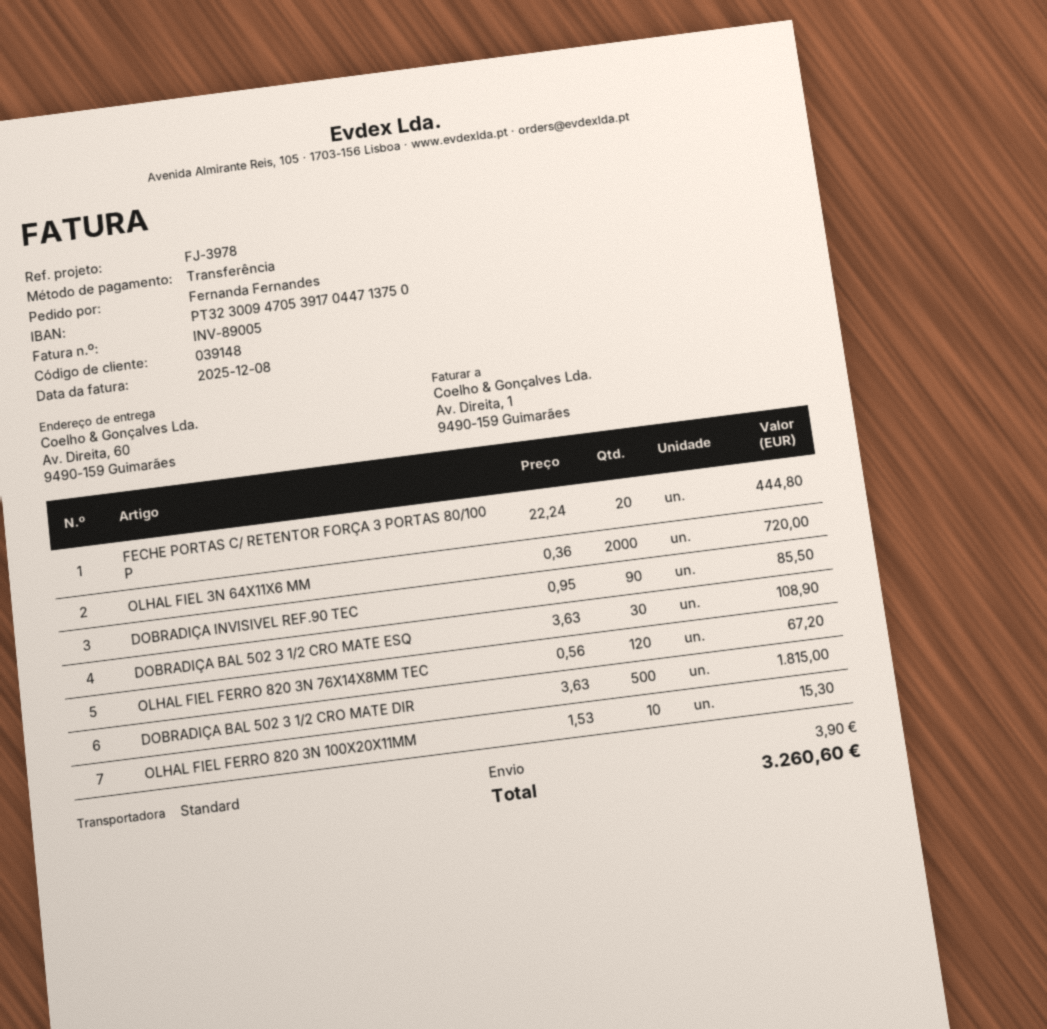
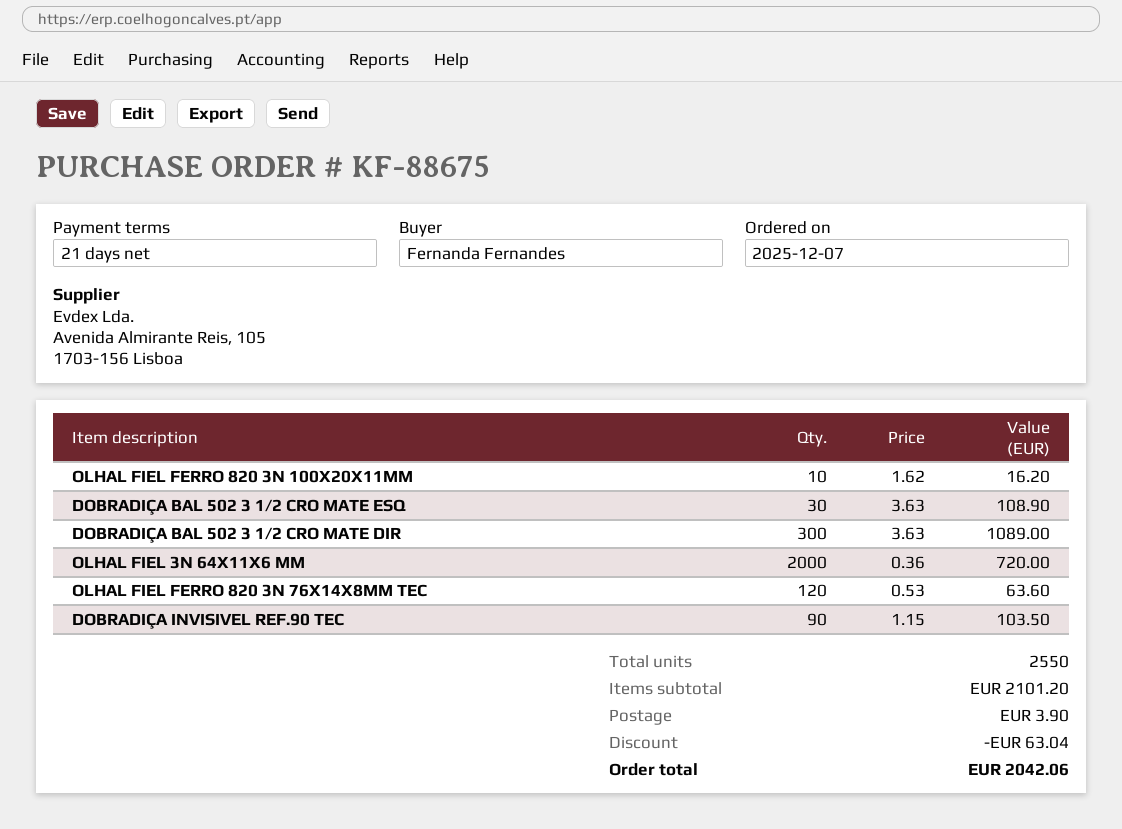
FECHE PORTAS C/ RETENTOR FORÇA 3 PORTAS 80/100 P: 20 x 22.24 = 444.80 -> none
DOBRADIÇA INVISIVEL REF.90 TEC: 90 x 0.95 = 85.50 -> 90 x 1.15 = 103.50
OLHAL FIEL FERRO 820 3N 76X14X8MM TEC: 120 x 0.56 = 67.20 -> 120 x 0.53 = 63.60
DOBRADIÇA BAL 502 3 1/2 CRO MATE DIR: 500 x 3.63 = 1815.00 -> 300 x 3.63 = 1089.00
OLHAL FIEL FERRO 820 3N 100X20X11MM: 10 x 1.53 = 15.30 -> 10 x 1.62 = 16.20
discount: none -> 63.04
total: 3260.60 -> 2042.06

